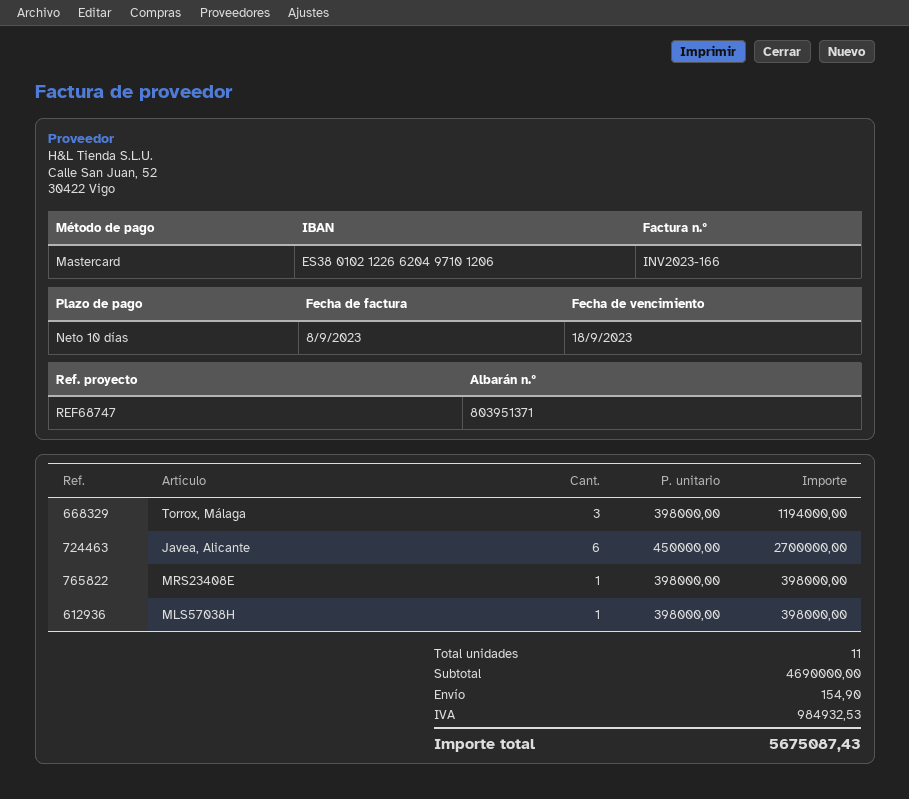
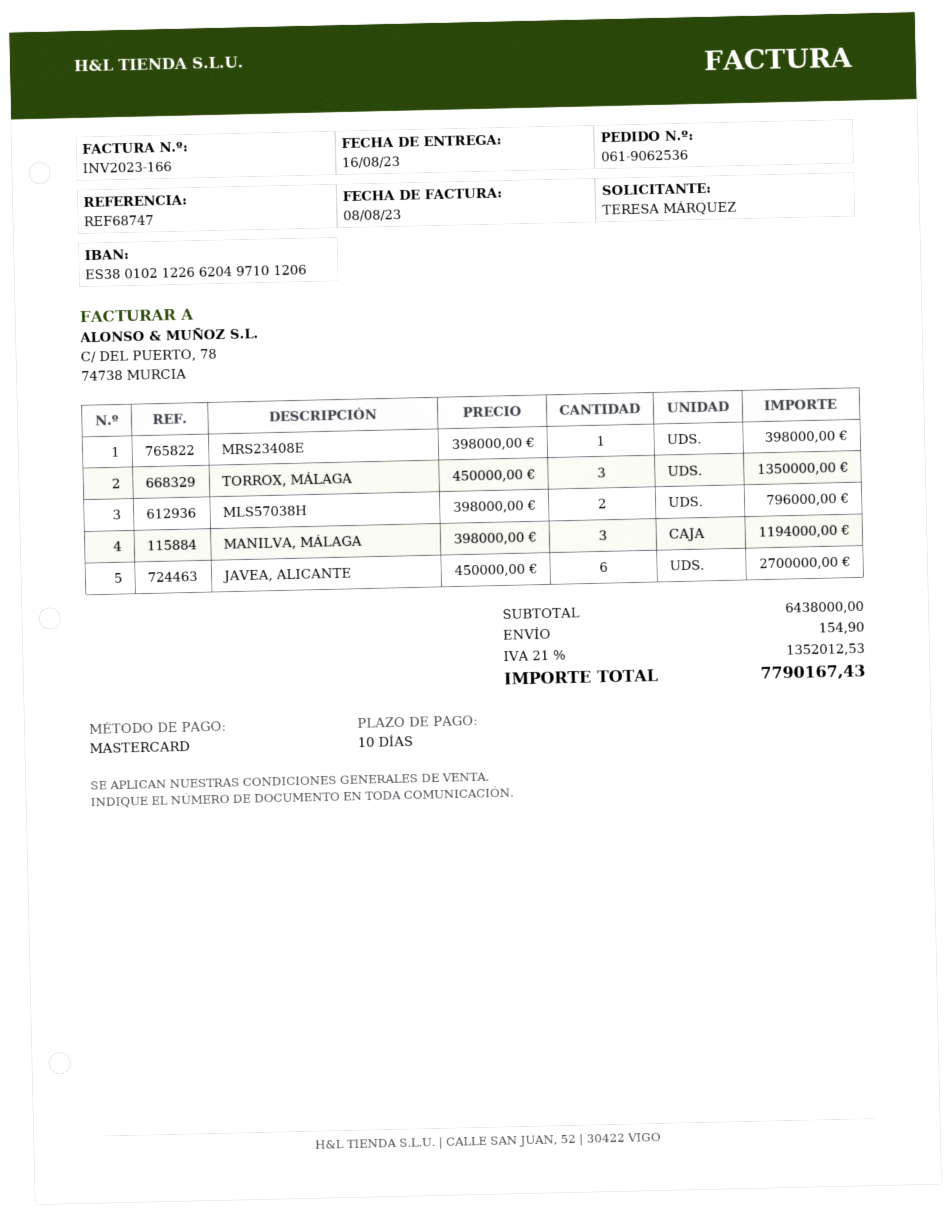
invoice date: 2023-09-08 -> 2023-08-08
Torrox, Málaga: 3 x 398000.00 = 1194000.00 -> 3 x 450000.00 = 1350000.00
MLS57038H: 1 x 398000.00 = 398000.00 -> 2 x 398000.00 = 796000.00
MANILVA, MÁLAGA: none -> 3 x 398000.00 = 1194000.00
subtotal: 4690000.00 -> 6438000.00
tax: 984932.53 -> 1352012.53
total: 5675087.43 -> 7790167.43

